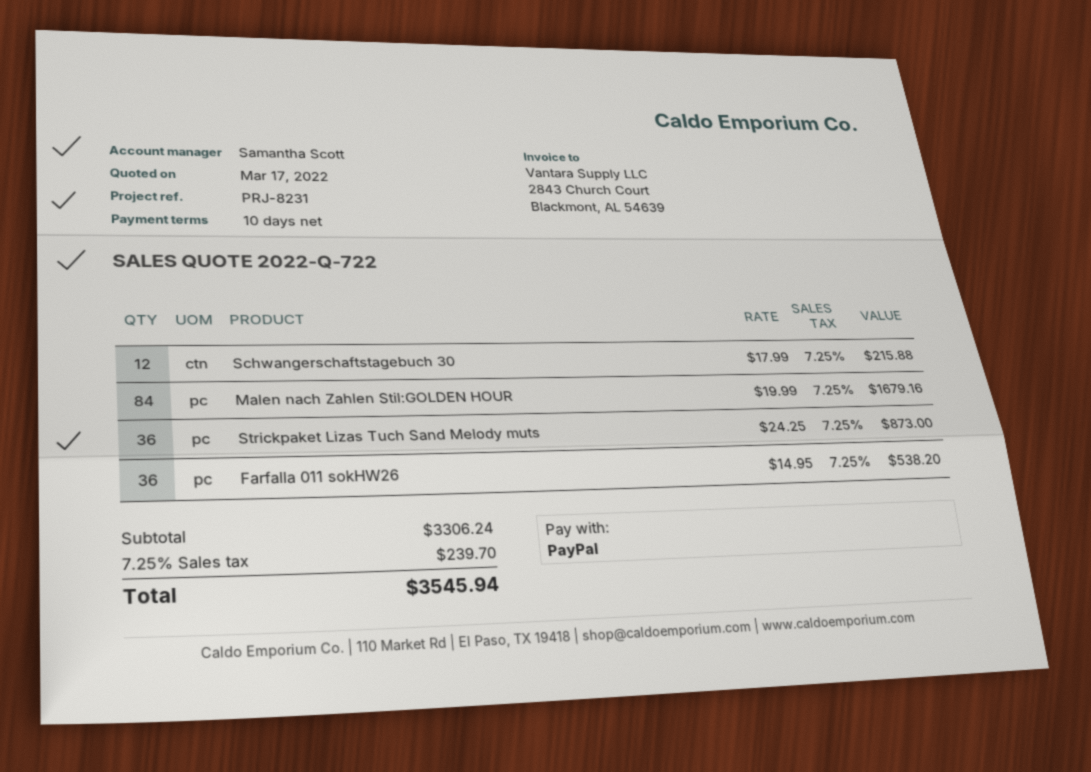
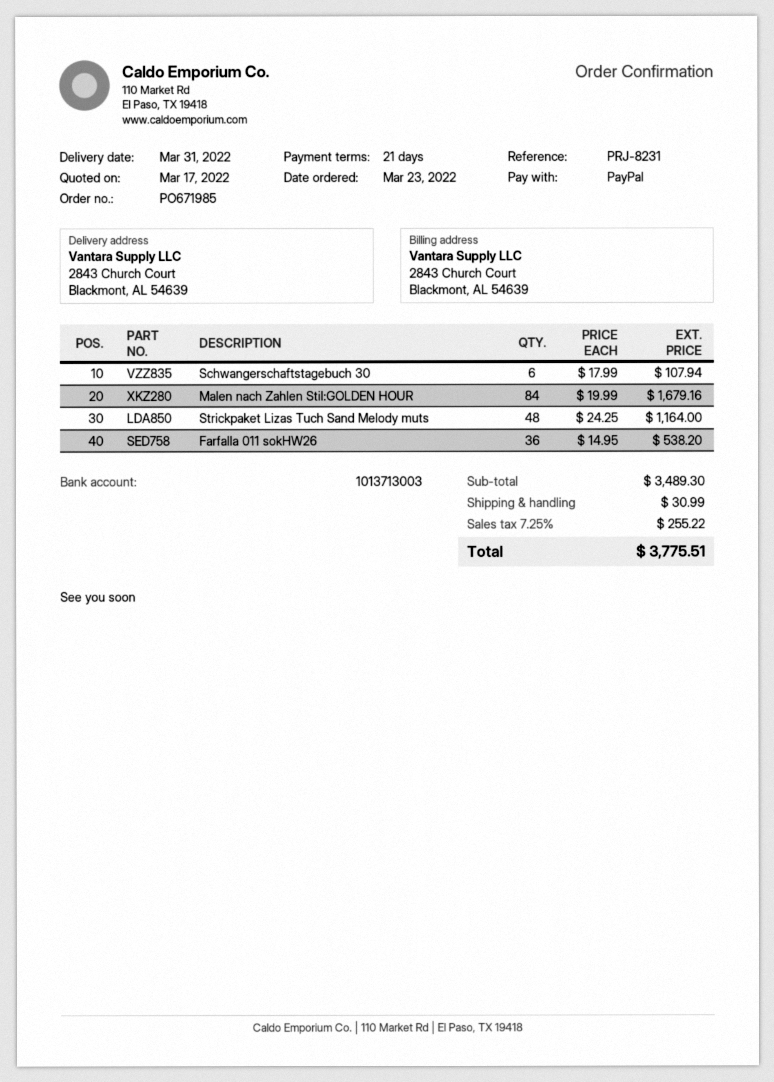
payment terms: 10 days -> 21 days
Schwangerschaftstagebuch 30: 12 x 17.99 = 215.88 -> 6 x 17.99 = 107.94
Strickpaket Lizas Tuch Sand Melody muts: 36 x 24.25 = 873.00 -> 48 x 24.25 = 1164.00
subtotal: 3306.24 -> 3489.30
shipping: none -> 30.99
tax: 7.25% = 239.70 -> 7.25% = 255.22
total: 3545.94 -> 3775.51

